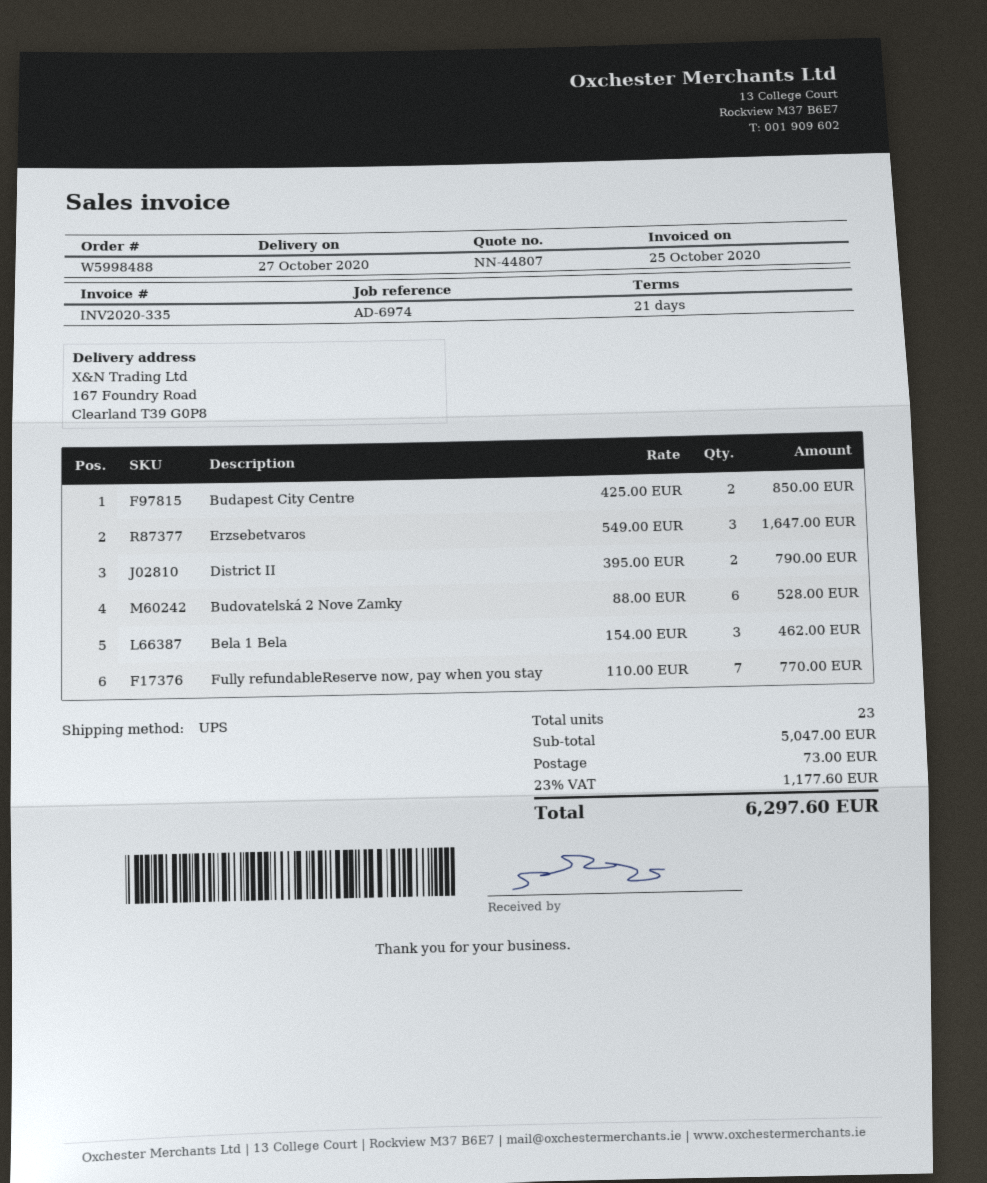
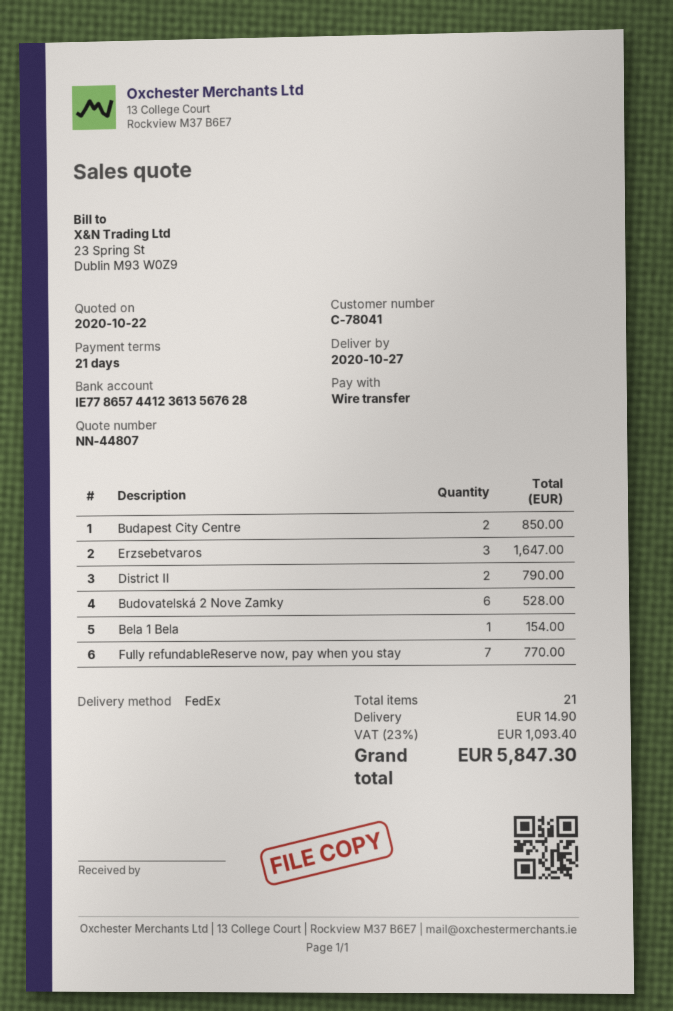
shipping method: UPS -> FedEx
Bela 1 Bela: 3 for 462.00 -> 1 for 154.00
total quantity: 23 -> 21
shipping: 73.00 -> 14.90
tax: 23% = 1177.60 -> 23% = 1093.40
total: 6297.60 -> 5847.30

